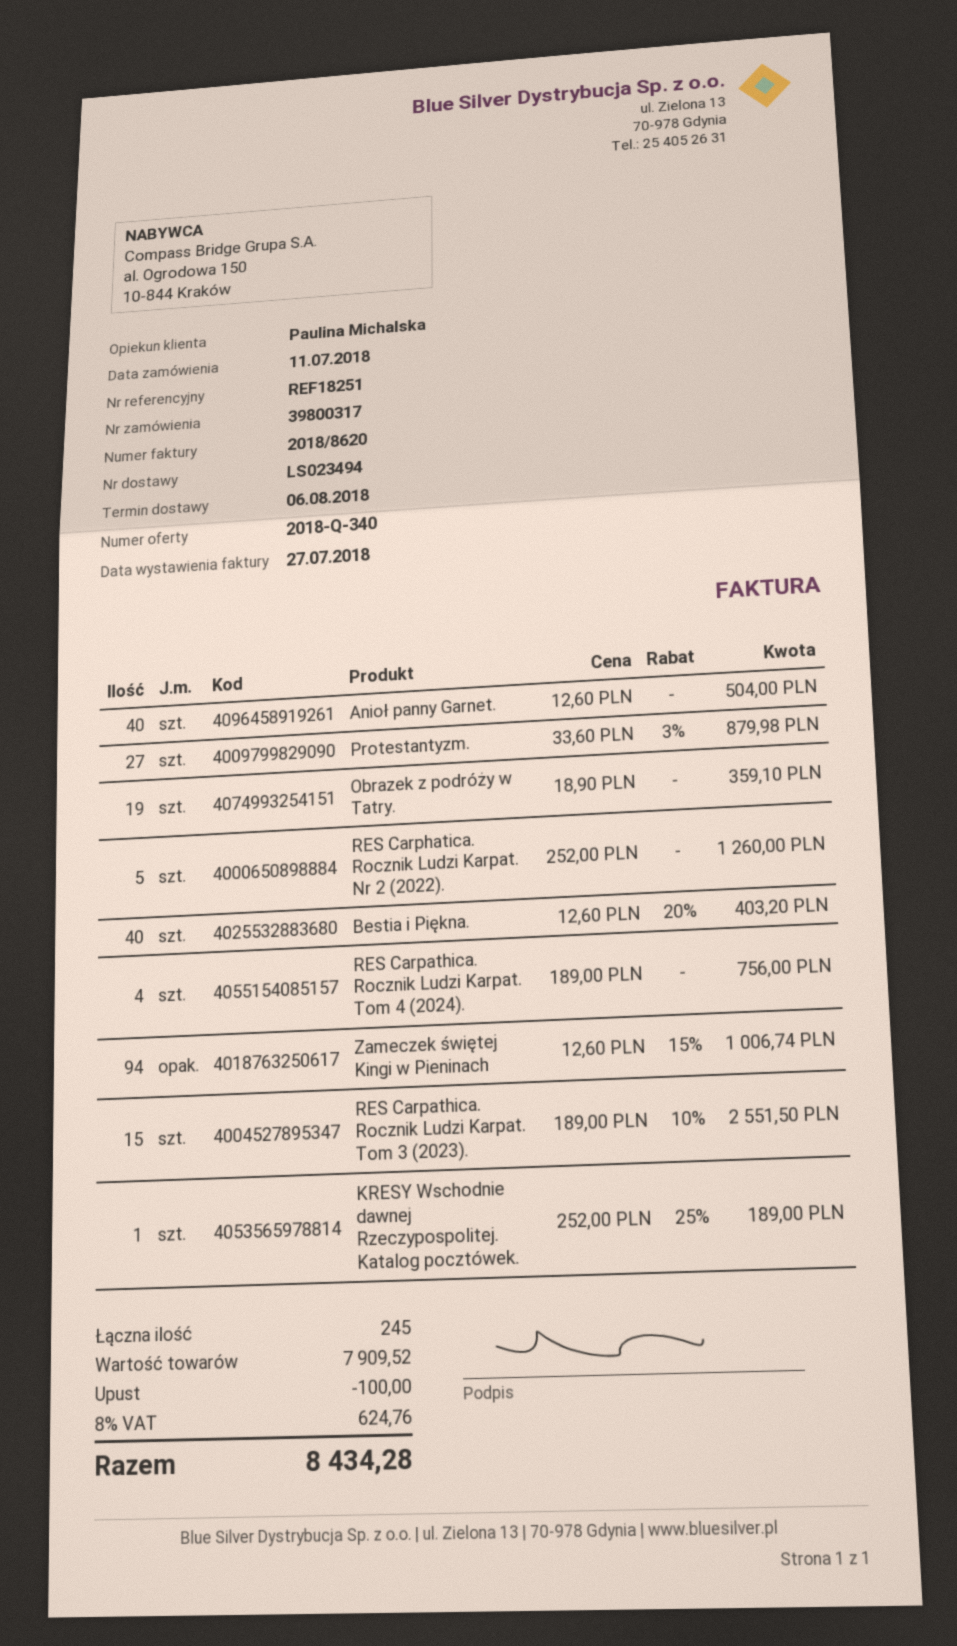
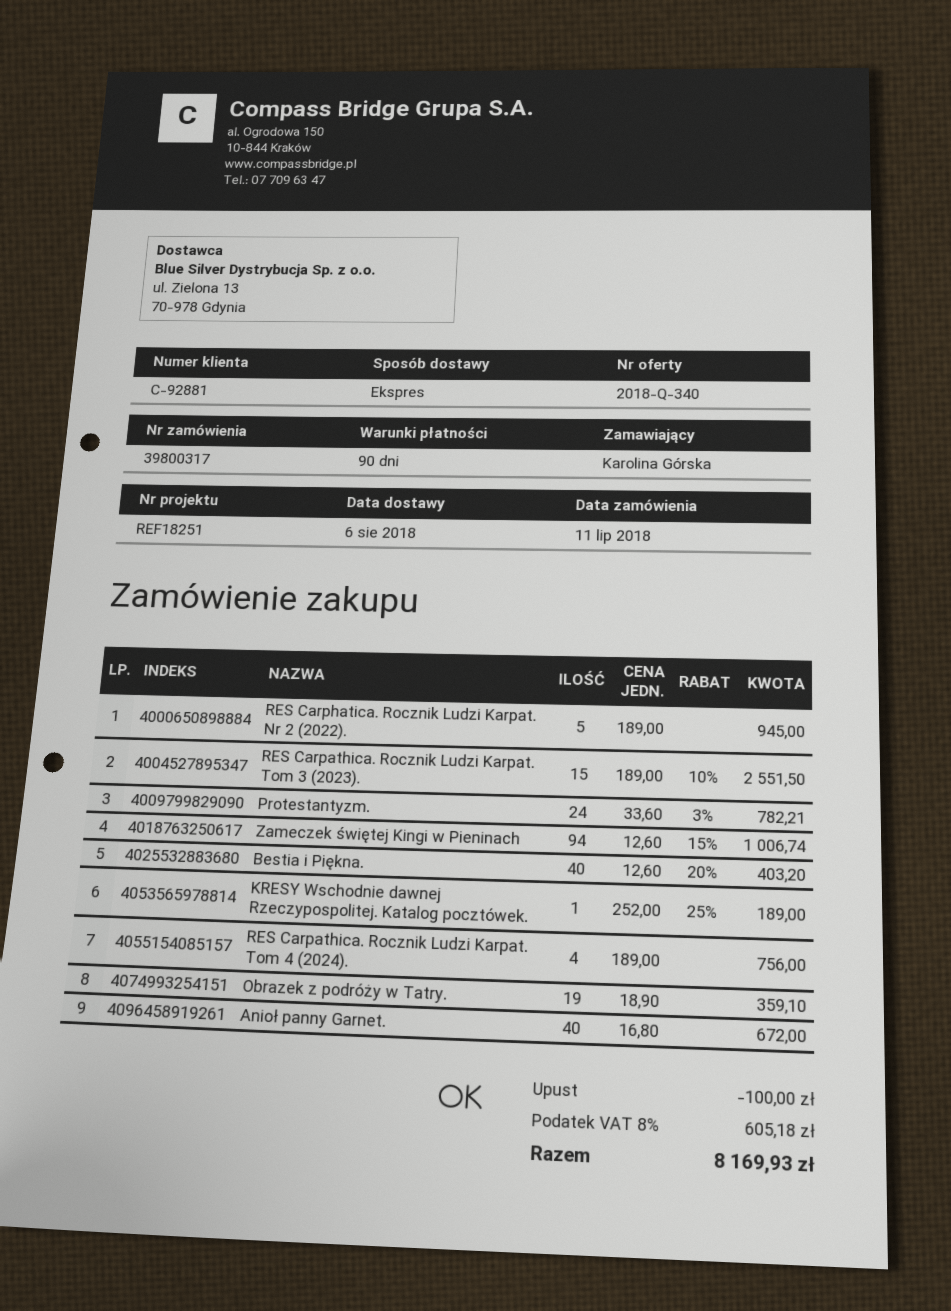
Anioł panny Garnet.: 40 x 12.60 = 504.00 -> 40 x 16.80 = 672.00
Protestantyzm.: 27 x 33.60 - 3% = 879.98 -> 24 x 33.60 - 3% = 782.21
RES Carphatica. Rocznik Ludzi Karpat. Nr 2 (2022).: 5 x 252.00 = 1260.00 -> 5 x 189.00 = 945.00
tax: 8% = 624.76 -> 8% = 605.18
total: 8434.28 -> 8169.93

